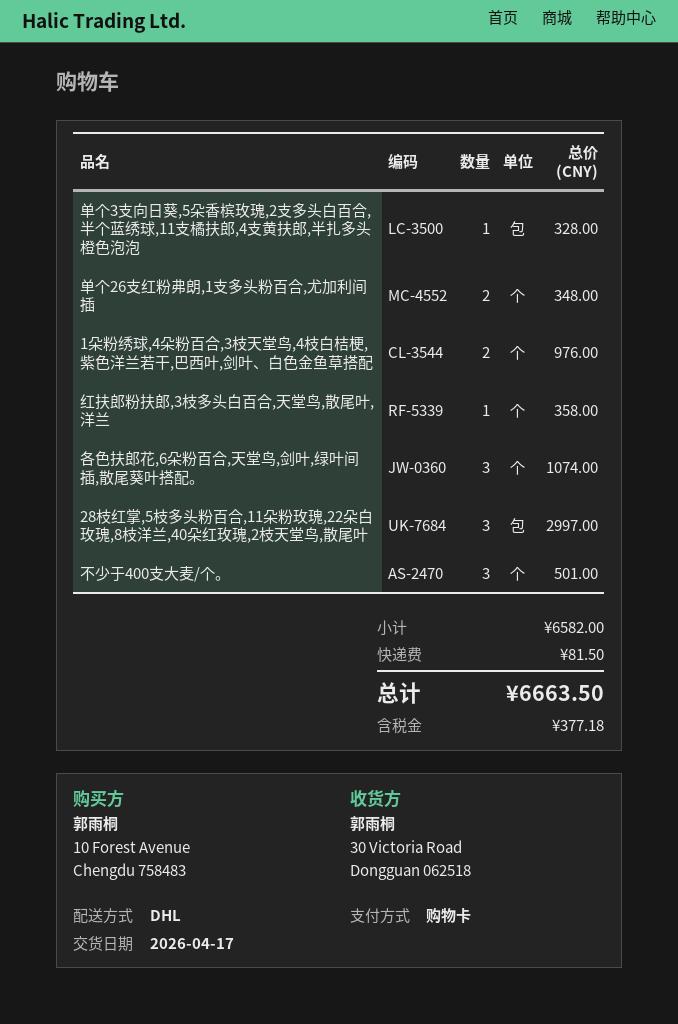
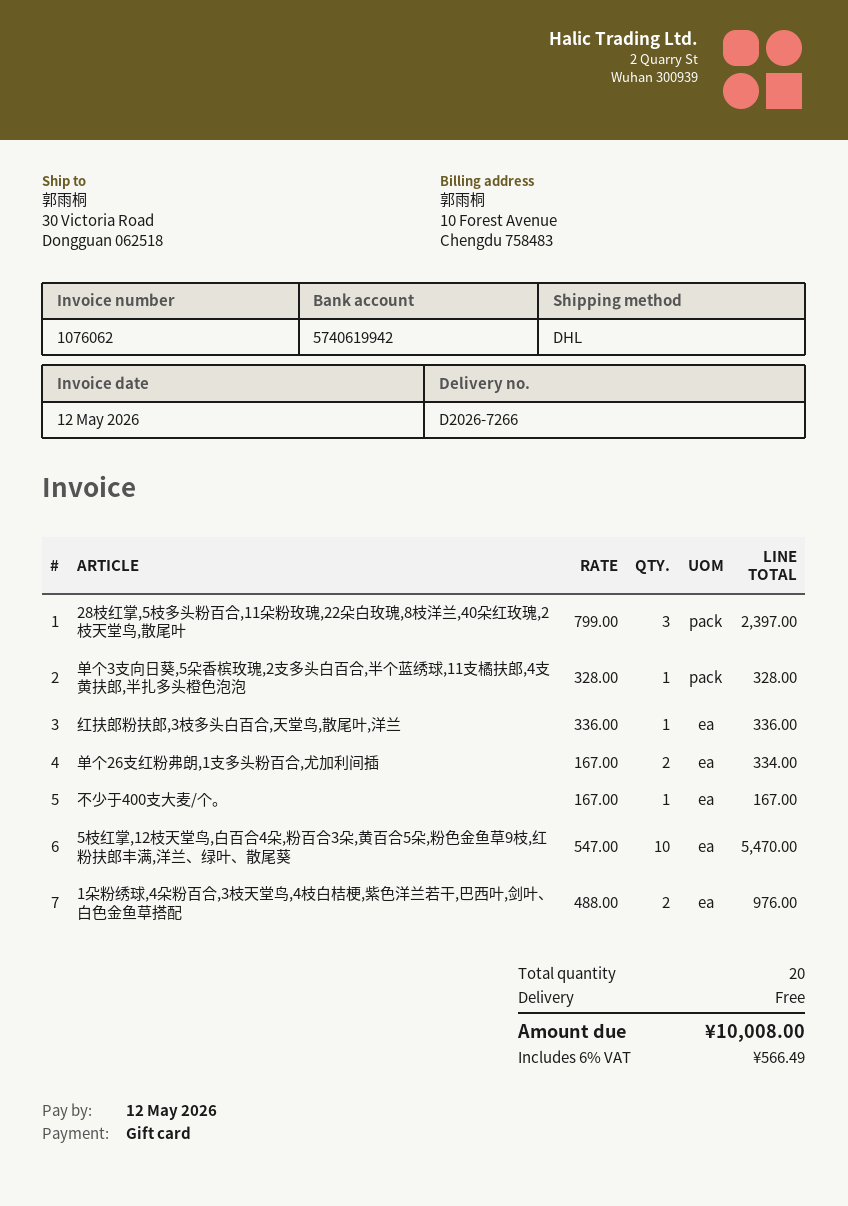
单个26支红粉弗朗,1支多头粉百合,尤加利间插: 2 for 348.00 -> 2 for 334.00
红扶郎粉扶郎,3枝多头白百合,天堂鸟,散尾叶,洋兰: 1 for 358.00 -> 1 for 336.00
各色扶郎花,6朵粉百合,天堂鸟,剑叶,绿叶间插,散尾葵叶搭配。: 3 for 1074.00 -> none
28枝红掌,5枝多头粉百合,11朵粉玫瑰,22朵白玫瑰,8枝洋兰,40朵红玫瑰,2枝天堂鸟,散尾叶: 3 for 2997.00 -> 3 for 2397.00
不少于400支大麦/个。: 3 for 501.00 -> 1 for 167.00
5枝红掌,12枝天堂鸟,白百合4朵,粉百合3朵,黄百合5朵,粉色金鱼草9枝,红粉扶郎丰满,洋兰、绿叶、散尾葵: none -> 10 for 5470.00
shipping: 81.50 -> 0.00
tax: 377.18 -> 566.49
total: 6663.50 -> 10008.00

